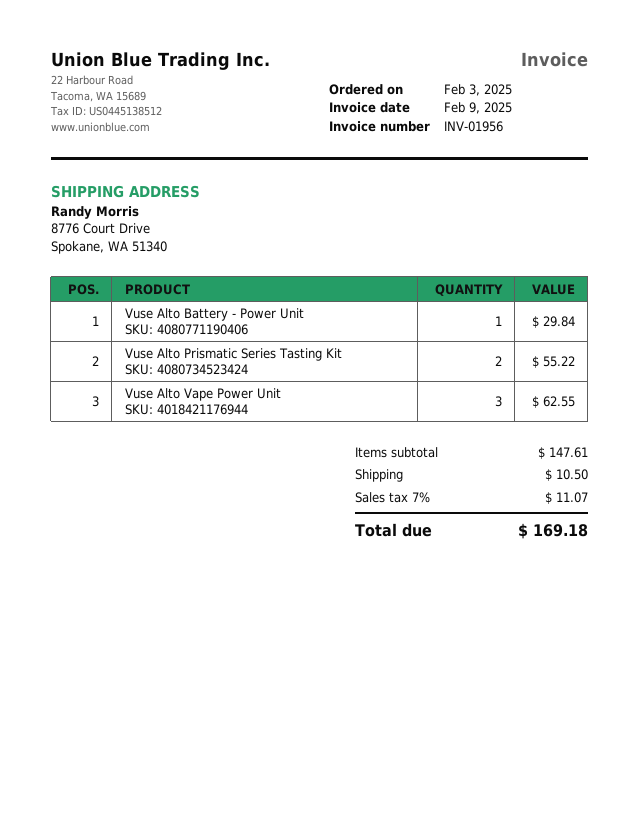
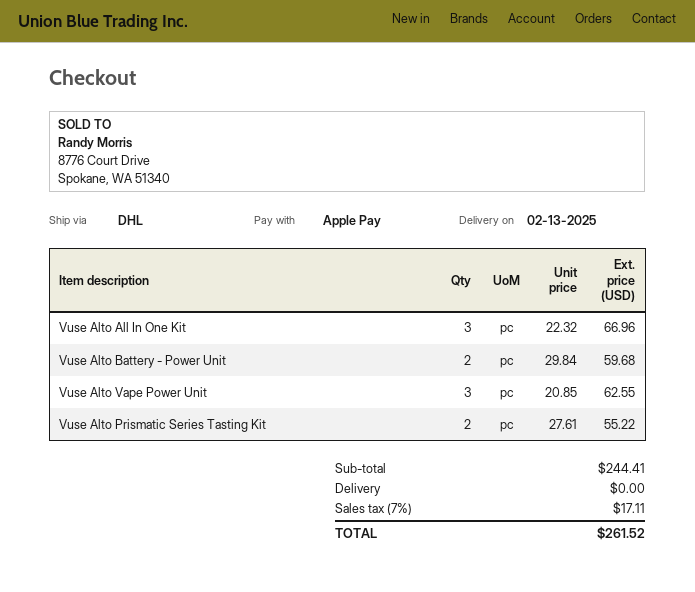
Vuse Alto Battery - Power Unit: 1 for 29.84 -> 2 for 59.68
Vuse Alto All In One Kit: none -> 3 for 66.96
subtotal: 147.61 -> 244.41
shipping: 10.50 -> 0.00
tax: 7% = 11.07 -> 7% = 17.11
total: 169.18 -> 261.52

